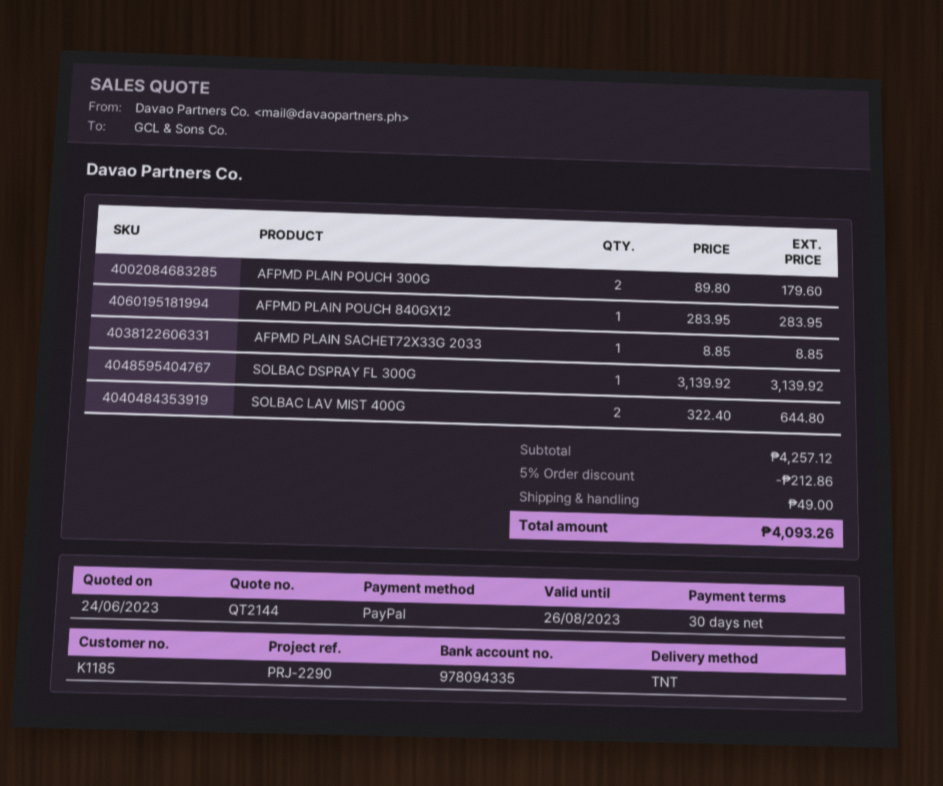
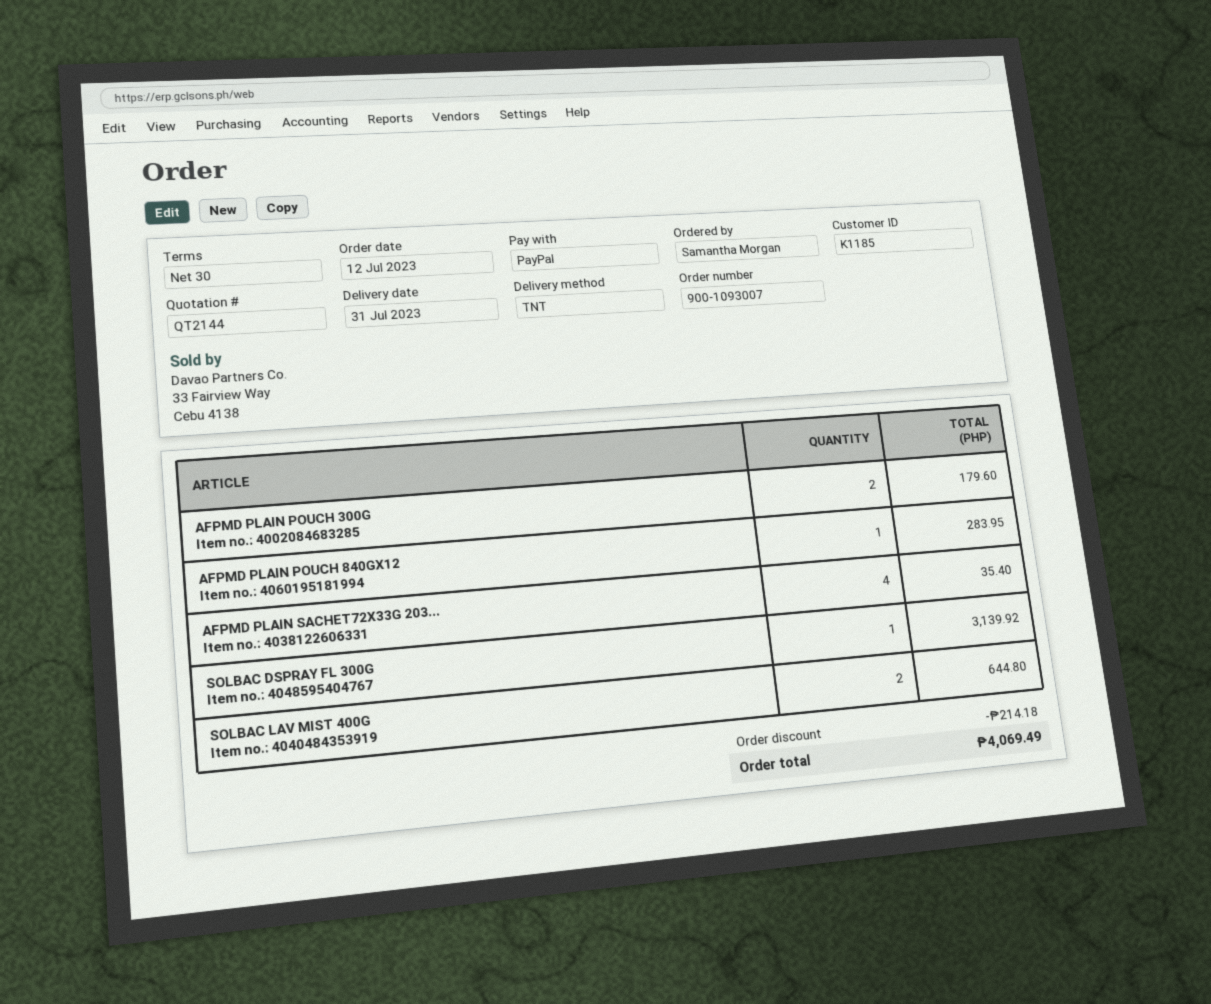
AFPMD PLAIN SACHET72X33G 2033: 1 for 8.85 -> 4 for 35.40
discount: 212.86 -> 214.18
shipping: 49.00 -> none
total: 4093.26 -> 4069.49

